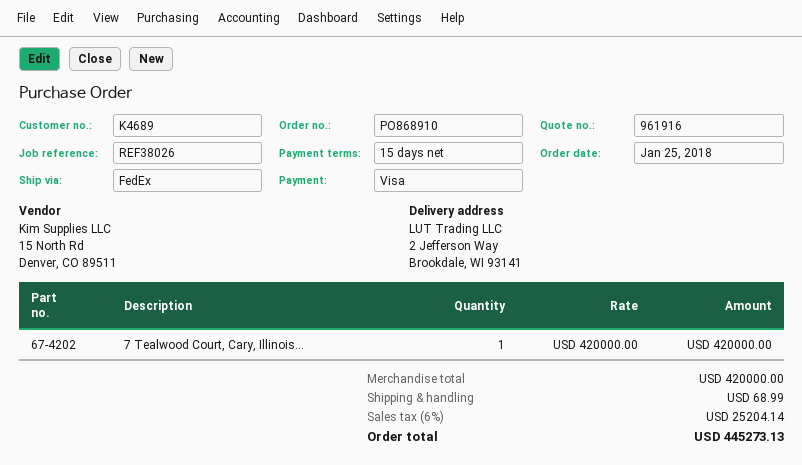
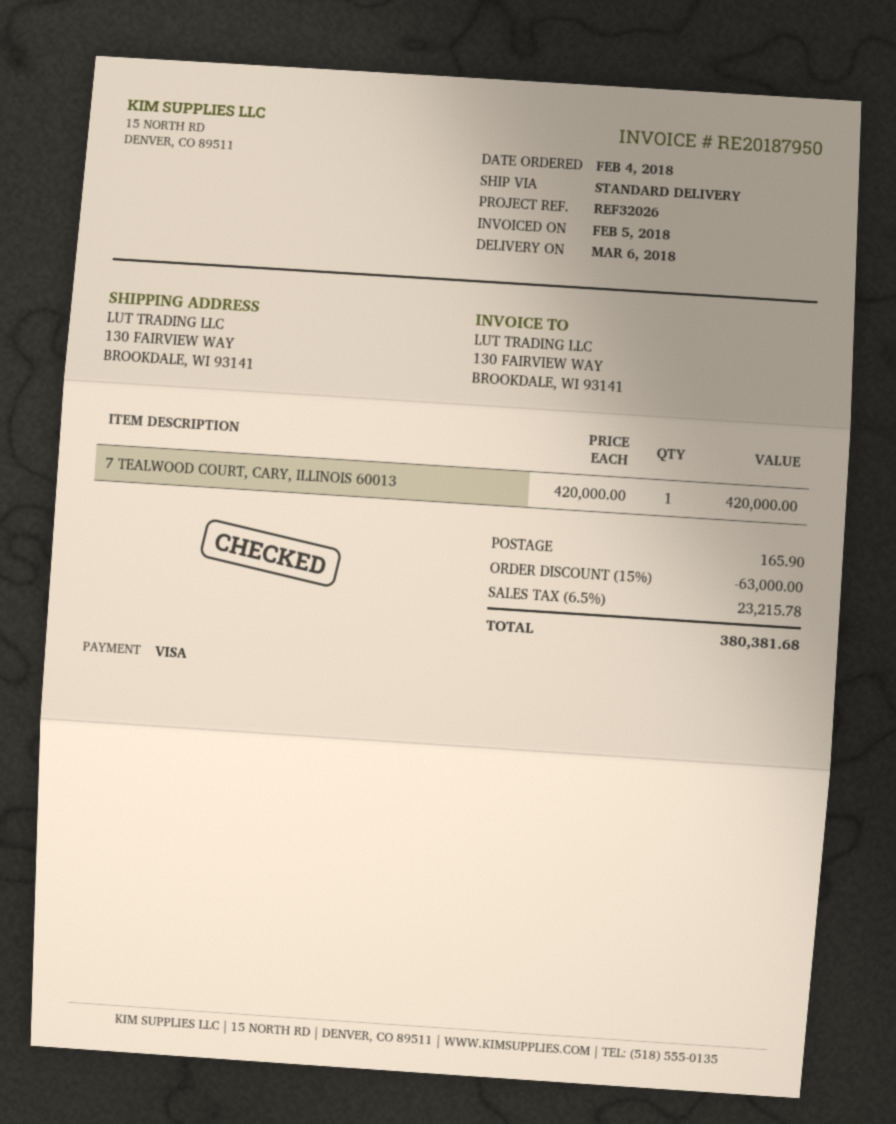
order date: 2018-01-25 -> 2018-02-04
reference: REF38026 -> REF32026
shipping method: FedEx -> standard
ship to: 2 Jefferson Way, Brookdale, WI 93141 -> 130 FAIRVIEW WAY, BROOKDALE, WI 93141
discount: none -> 15% = 63000.00
shipping: 68.99 -> 165.90
tax: 6% = 25204.14 -> 6.5% = 23215.78
total: 445273.13 -> 380381.68

